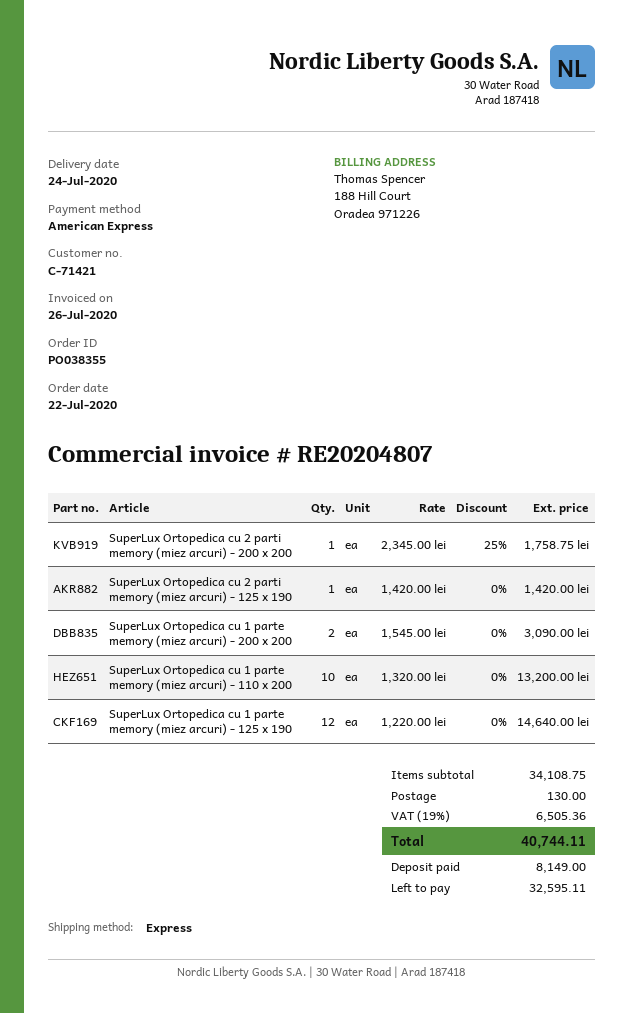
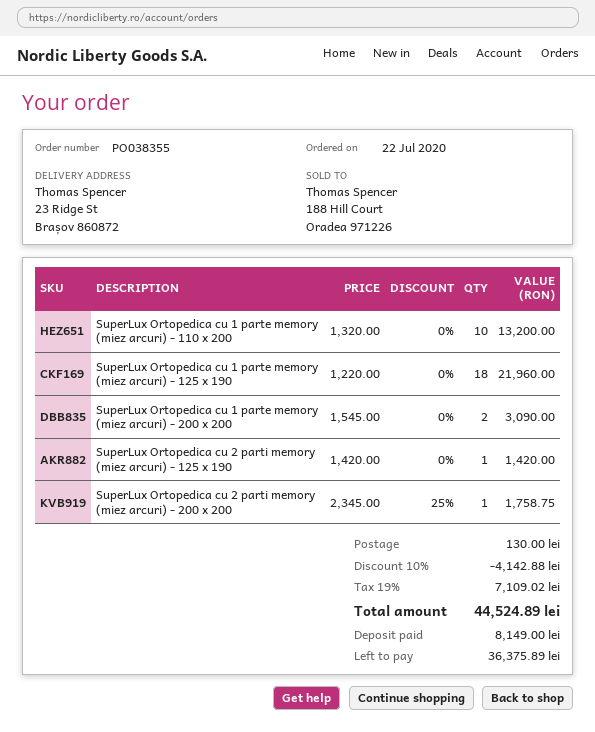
SuperLux Ortopedica cu 1 parte memory (miez arcuri) - 125 x 190: 12 x 1220.00 = 14640.00 -> 18 x 1220.00 = 21960.00
discount: none -> 10% = 4142.88
tax: 19% = 6505.36 -> 19% = 7109.02
total: 40744.11 -> 44524.89
balance: 32595.11 -> 36375.89

